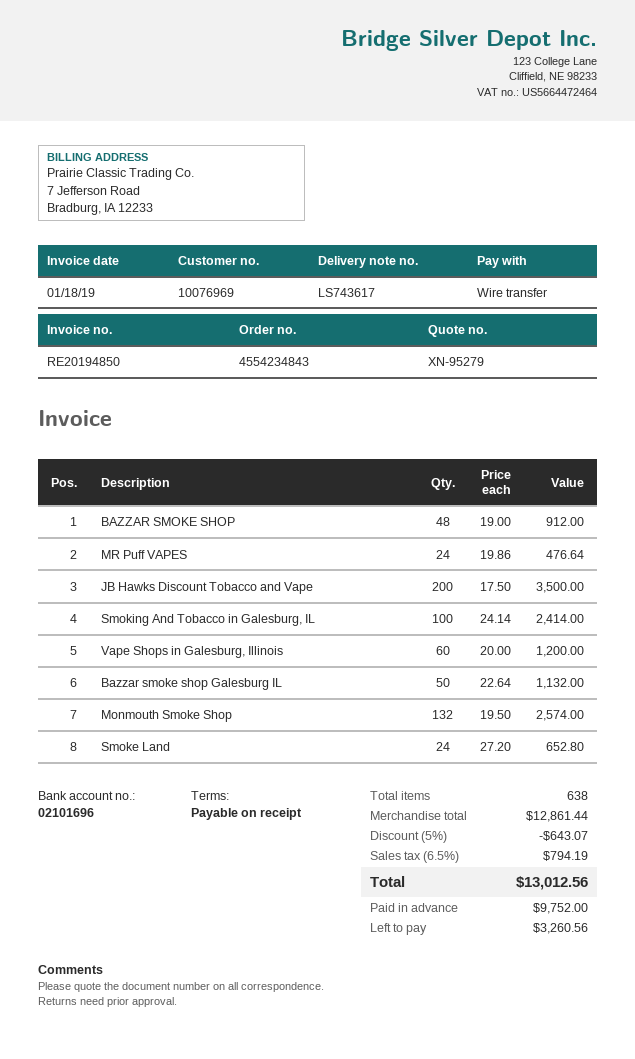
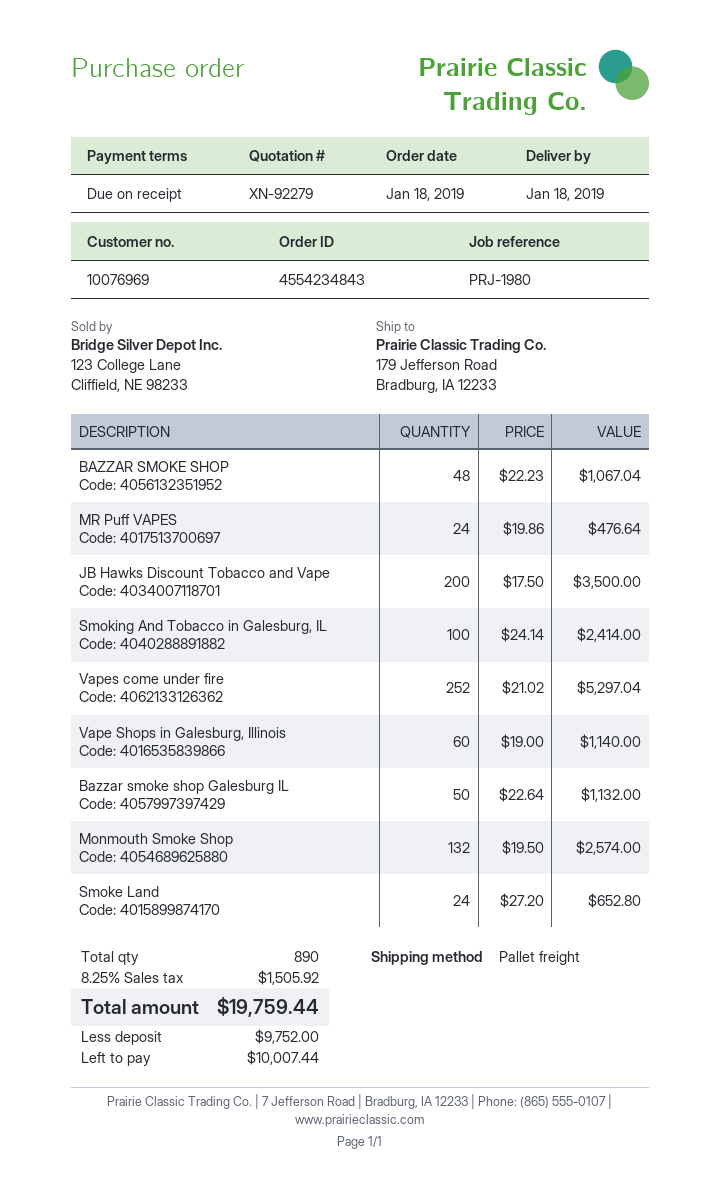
quote number: XN-95279 -> XN-92279
BAZZAR SMOKE SHOP: 48 x 19.00 = 912.00 -> 48 x 22.23 = 1067.04
Vape Shops in Galesburg, Illinois: 60 x 20.00 = 1200.00 -> 60 x 19.00 = 1140.00
Vapes come under fire: none -> 252 x 21.02 = 5297.04
total quantity: 638 -> 890
discount: 5% = 643.07 -> none
tax: 6.5% = 794.19 -> 8.25% = 1505.92
total: 13012.56 -> 19759.44
balance: 3260.56 -> 10007.44

